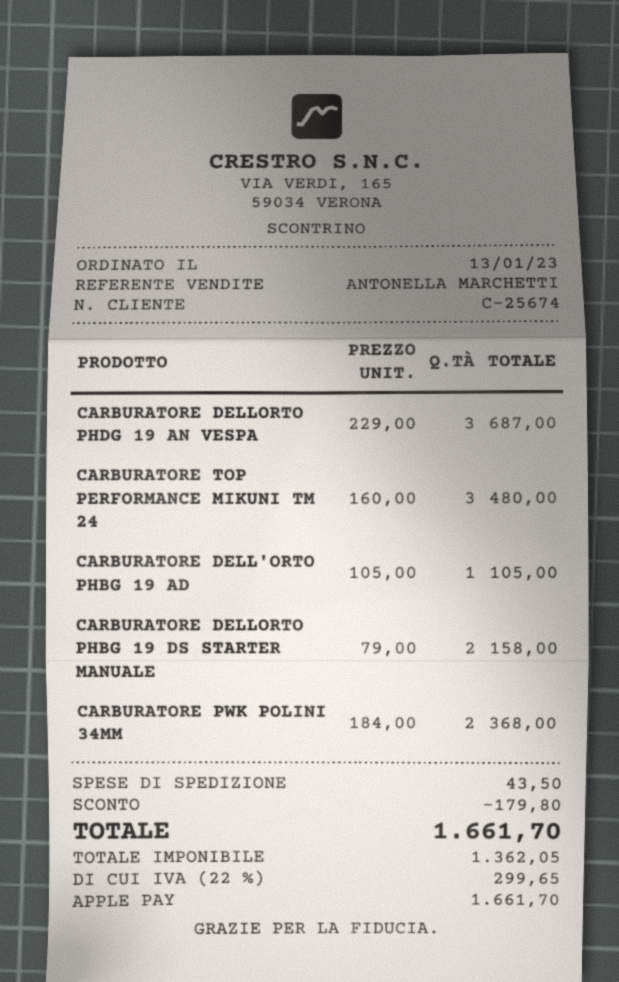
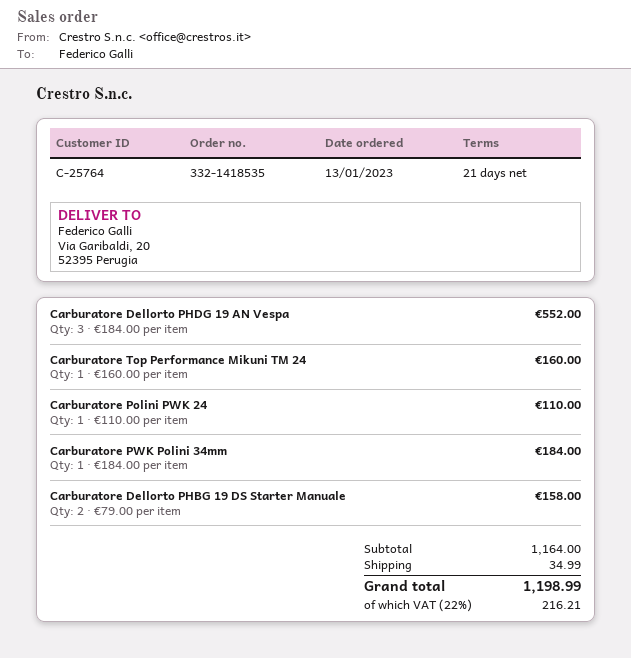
customer number: C-25674 -> C-25764
CARBURATORE DELLORTO PHDG 19 AN VESPA: 3 x 229.00 = 687.00 -> 3 x 184.00 = 552.00
CARBURATORE TOP PERFORMANCE MIKUNI TM 24: 3 x 160.00 = 480.00 -> 1 x 160.00 = 160.00
CARBURATORE DELL'ORTO PHBG 19 AD: 1 x 105.00 = 105.00 -> none
CARBURATORE PWK POLINI 34MM: 2 x 184.00 = 368.00 -> 1 x 184.00 = 184.00
Carburatore Polini PWK 24: none -> 1 x 110.00 = 110.00
discount: 179.80 -> none
shipping: 43.50 -> 34.99
tax: 22% = 299.65 -> 22% = 216.21
total: 1661.70 -> 1198.99

